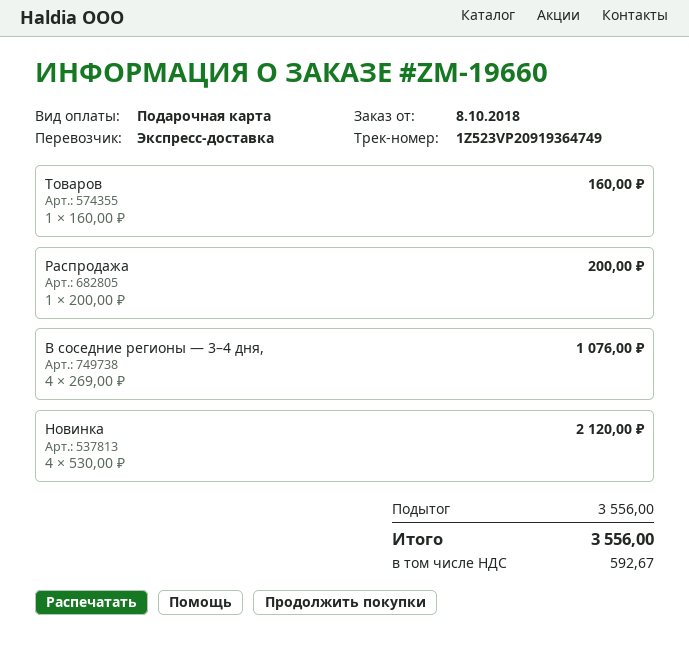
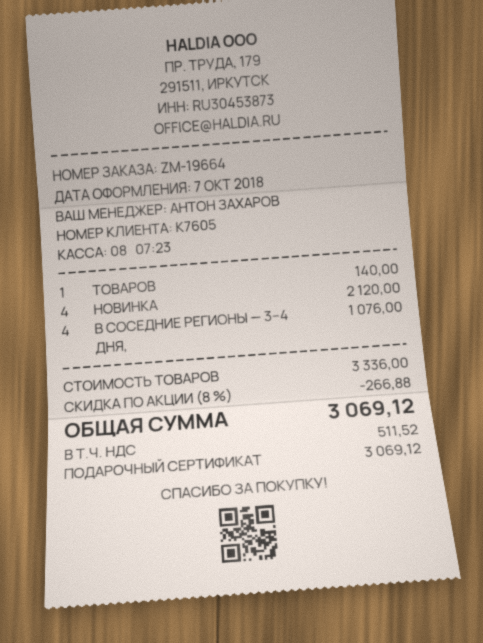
order number: ZM-19660 -> ZM-19664
order date: 2018-10-08 -> 2018-10-07
Товаров: 1 for 160.00 -> 1 for 140.00
Распродажа: 1 for 200.00 -> none
subtotal: 3556.00 -> 3336.00
discount: none -> 8% = 266.88
tax: 592.67 -> 511.52
total: 3556.00 -> 3069.12

